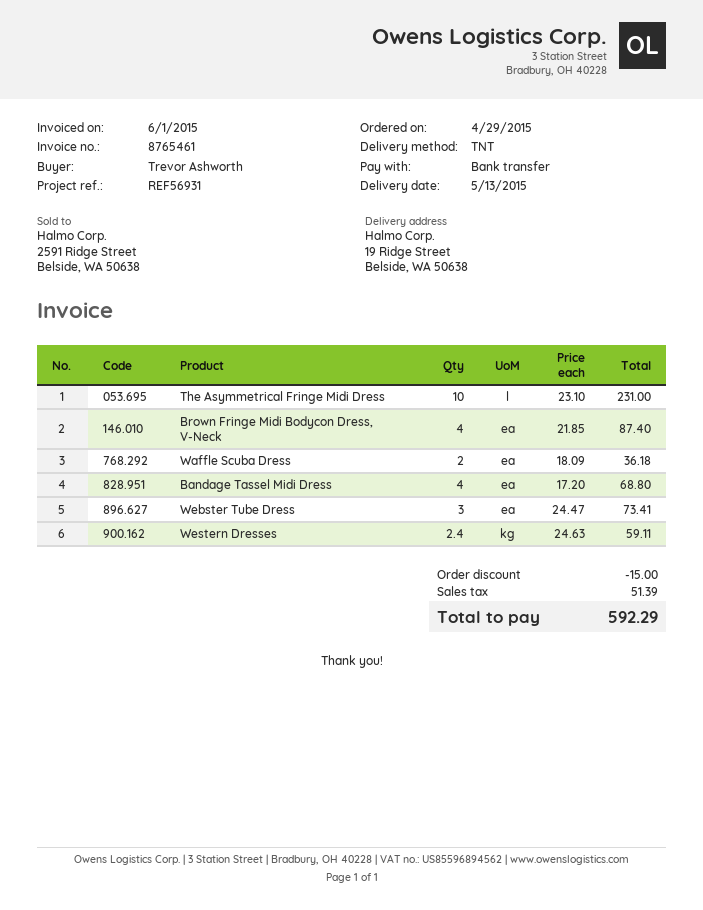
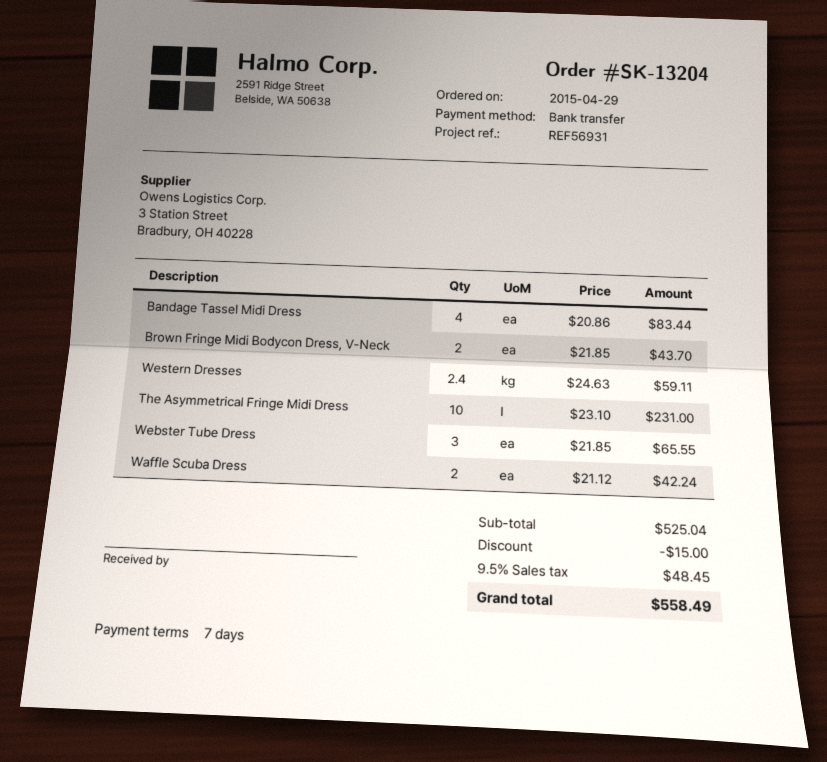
Brown Fringe Midi Bodycon Dress, V-Neck: 4 x 21.85 = 87.40 -> 2 x 21.85 = 43.70
Waffle Scuba Dress: 2 x 18.09 = 36.18 -> 2 x 21.12 = 42.24
Bandage Tassel Midi Dress: 4 x 17.20 = 68.80 -> 4 x 20.86 = 83.44
Webster Tube Dress: 3 x 24.47 = 73.41 -> 3 x 21.85 = 65.55
tax: 51.39 -> 48.45
total: 592.29 -> 558.49

